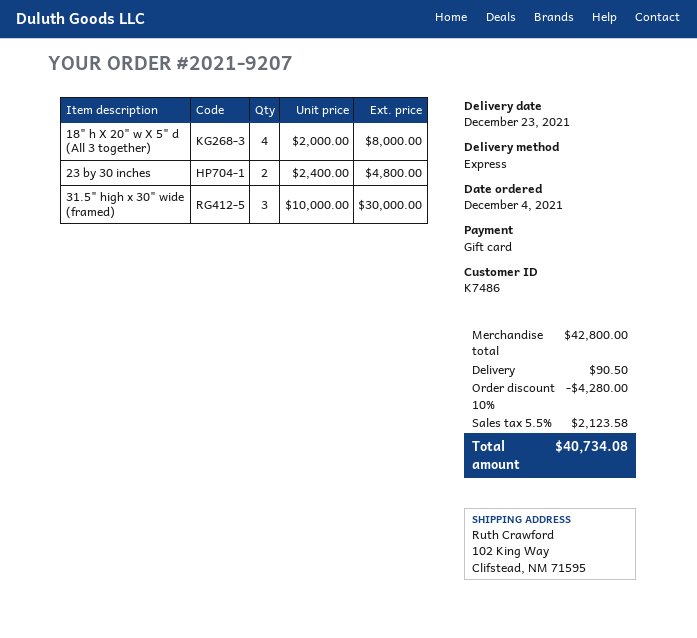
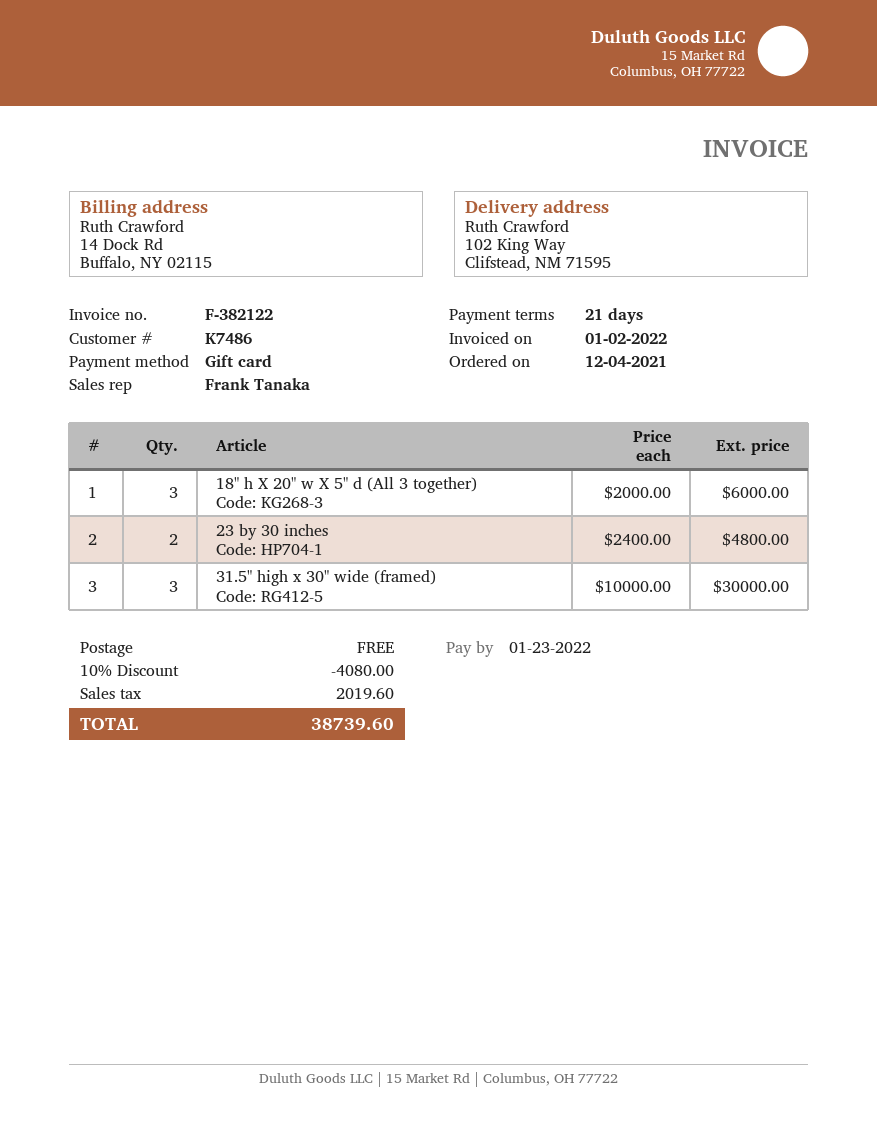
18" h X 20" w X 5" d (All 3 together): 4 x 2000.00 = 8000.00 -> 3 x 2000.00 = 6000.00
discount: 10% = 4280.00 -> 10% = 4080.00
shipping: 90.50 -> 0.00
tax: 2123.58 -> 2019.60
total: 40734.08 -> 38739.60

